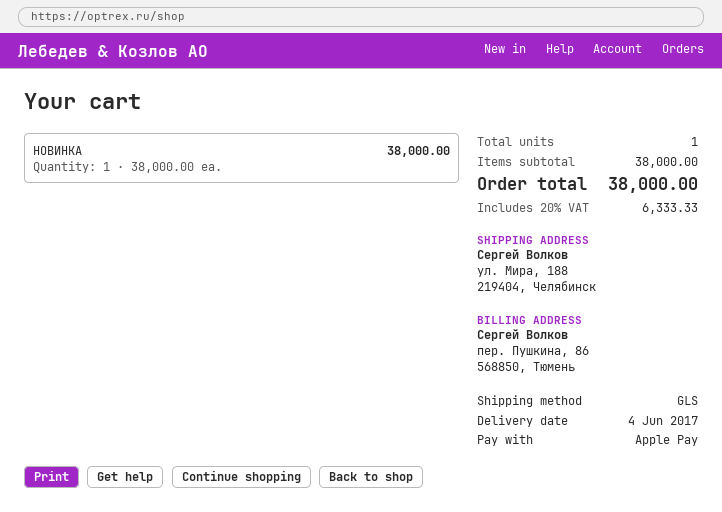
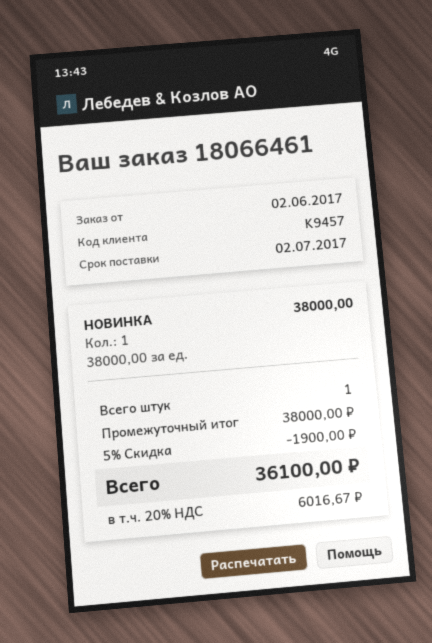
delivery date: 2017-06-04 -> 2017-07-02
discount: none -> 5% = 1900.00
tax: 20% = 6333.33 -> 20% = 6016.67
total: 38000.00 -> 36100.00

